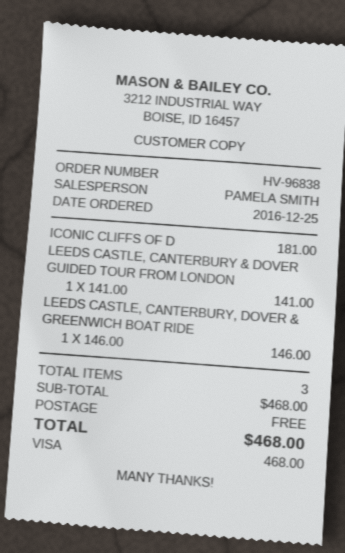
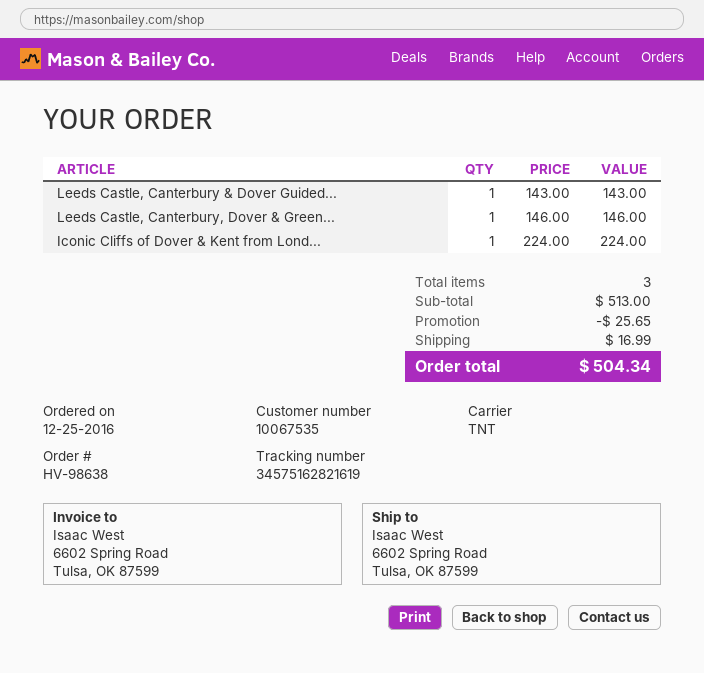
order number: HV-96838 -> HV-98638
ICONIC CLIFFS OF D: 1 x 181.00 = 181.00 -> 1 x 224.00 = 224.00
LEEDS CASTLE, CANTERBURY & DOVER GUIDED TOUR FROM LONDON: 1 x 141.00 = 141.00 -> 1 x 143.00 = 143.00
subtotal: 468.00 -> 513.00
discount: none -> 25.65
shipping: 0.00 -> 16.99
total: 468.00 -> 504.34

